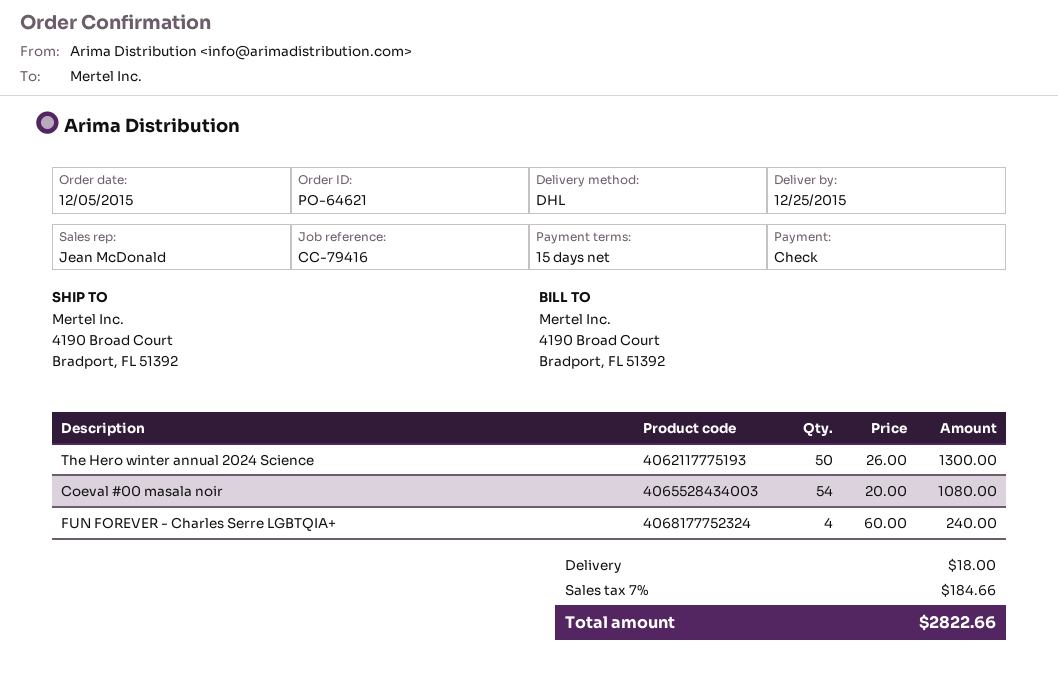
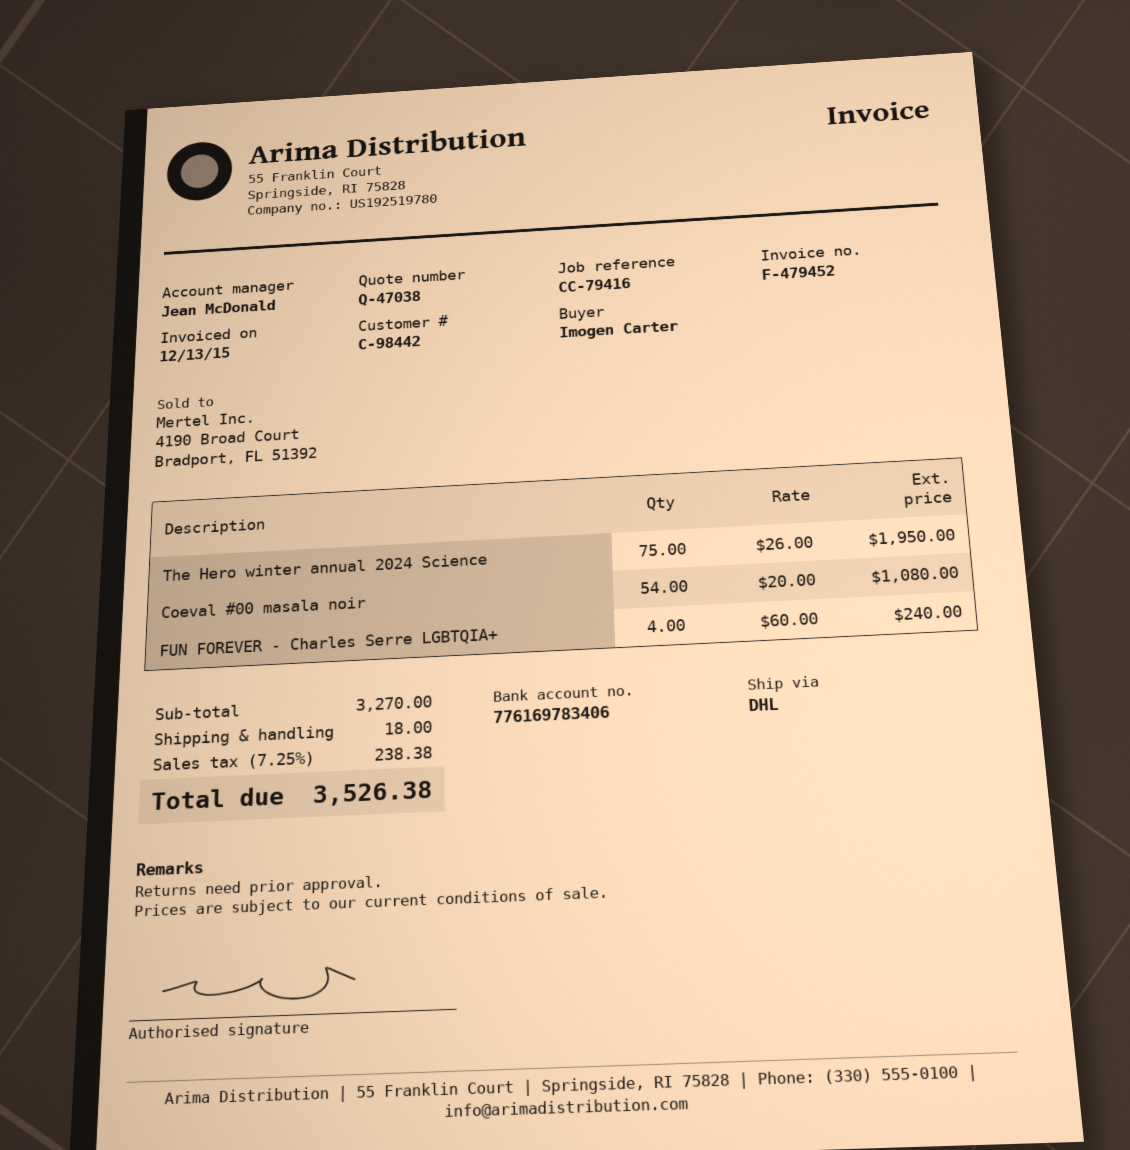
The Hero winter annual 2024 Science: 50 x 26.00 = 1300.00 -> 75 x 26.00 = 1950.00
tax: 7% = 184.66 -> 7.25% = 238.38
total: 2822.66 -> 3526.38

